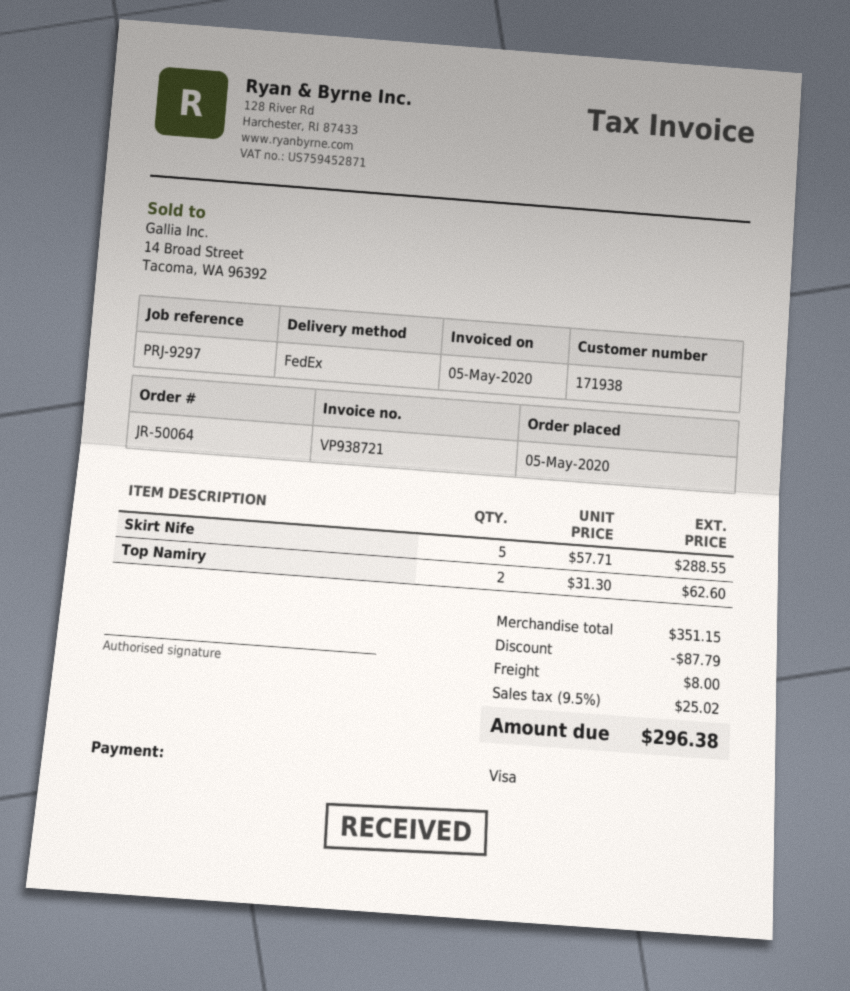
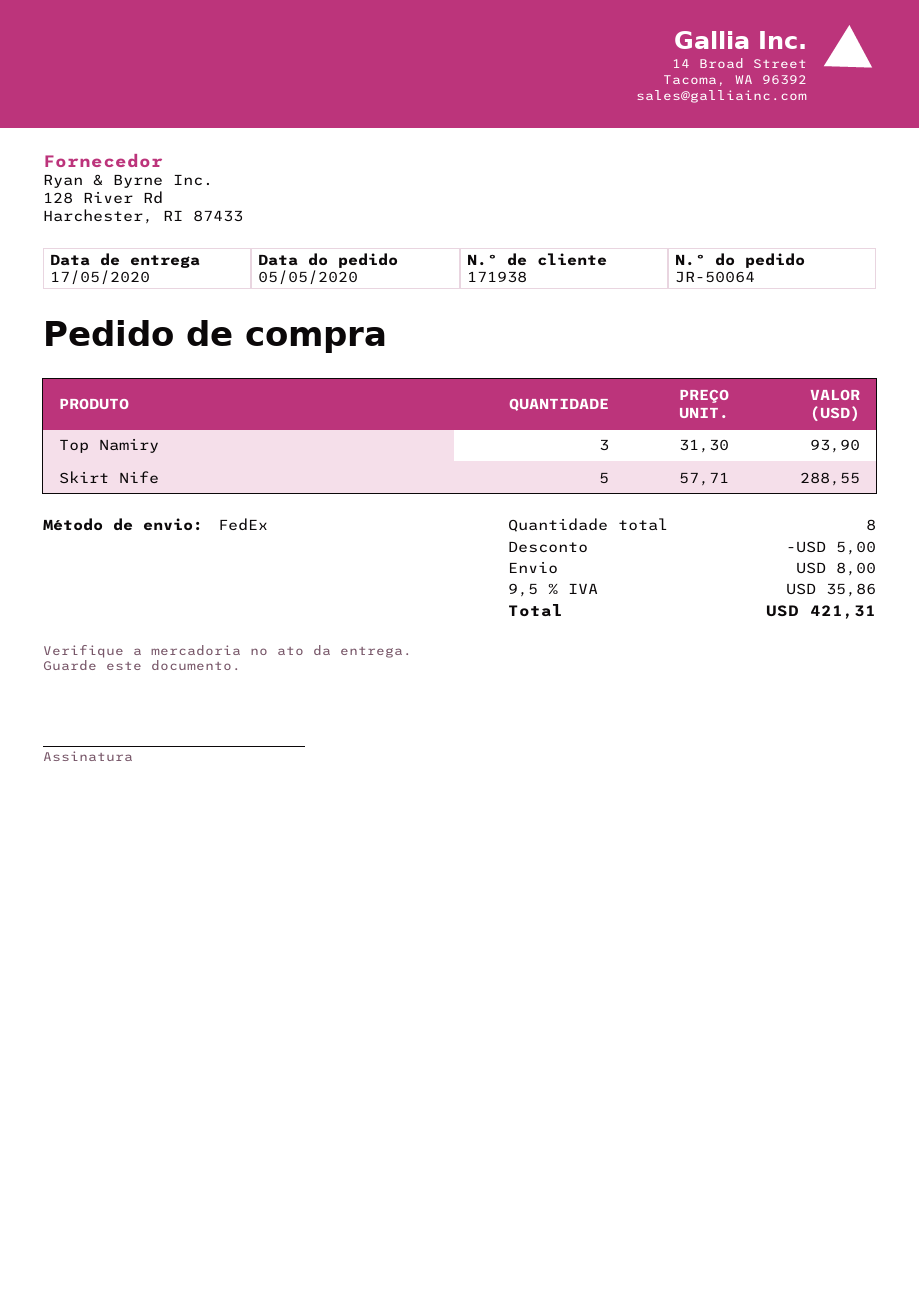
Top Namiry: 2 x 31.30 = 62.60 -> 3 x 31.30 = 93.90
discount: 87.79 -> 5.00
tax: 9.5% = 25.02 -> 9.5% = 35.86
total: 296.38 -> 421.31

